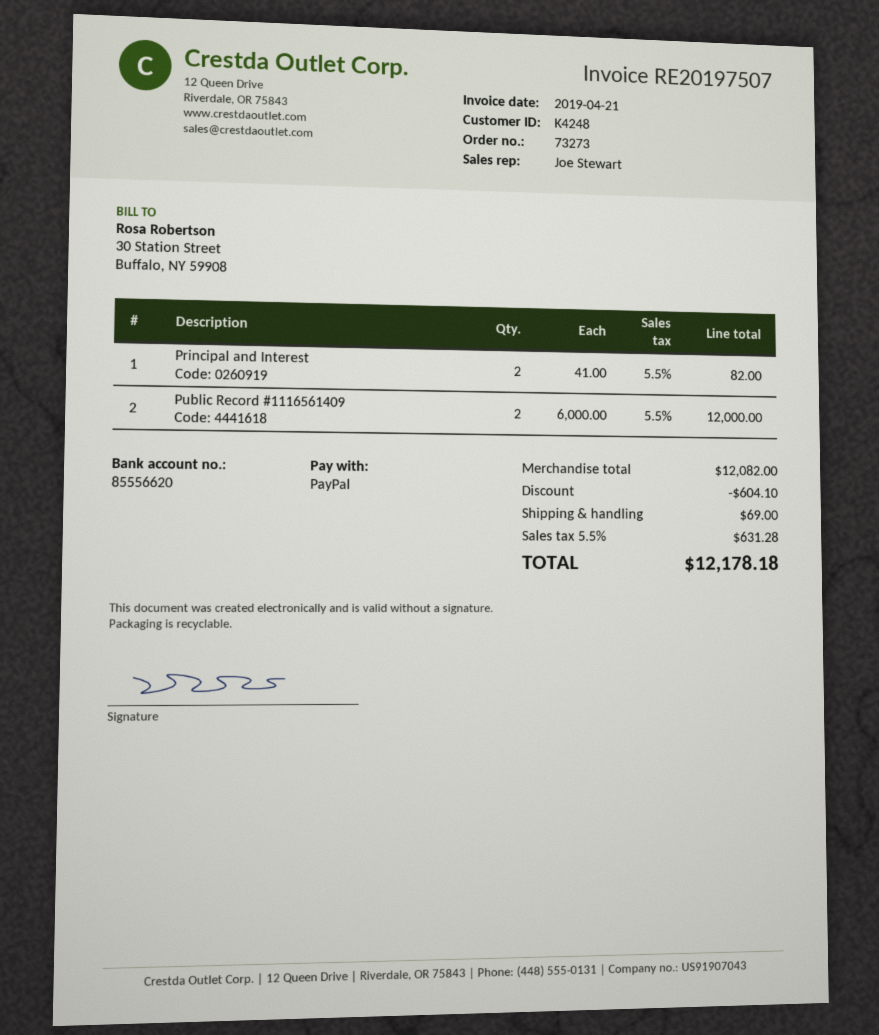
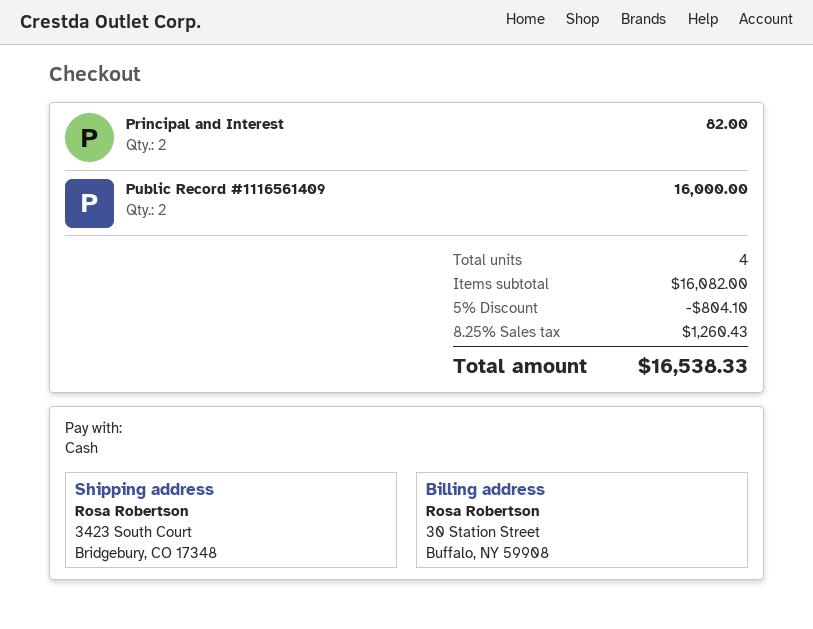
payment method: PayPal -> cash
Public Record #1116561409: 2 for 12000.00 -> 2 for 16000.00
subtotal: 12082.00 -> 16082.00
discount: 604.10 -> 804.10
shipping: 69.00 -> none
tax: 5.5% = 631.28 -> 8.25% = 1260.43
total: 12178.18 -> 16538.33

